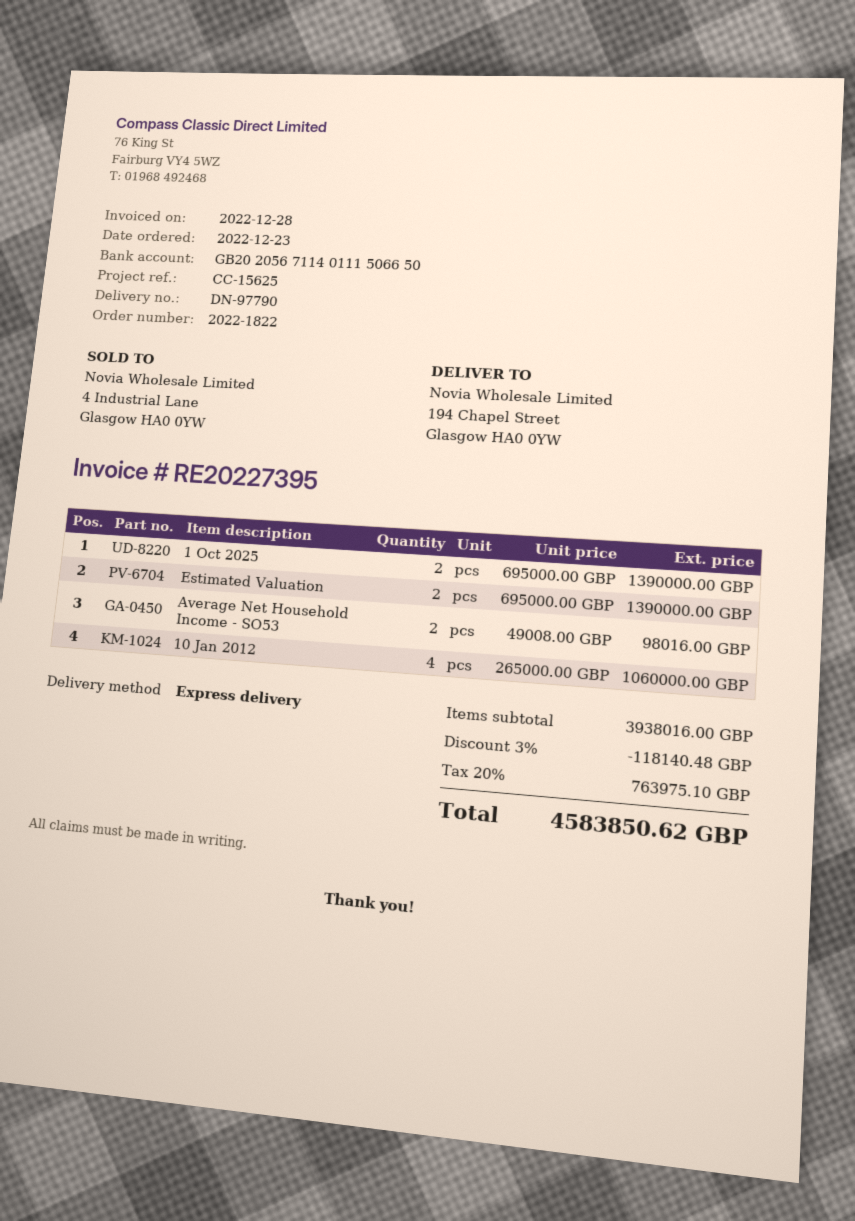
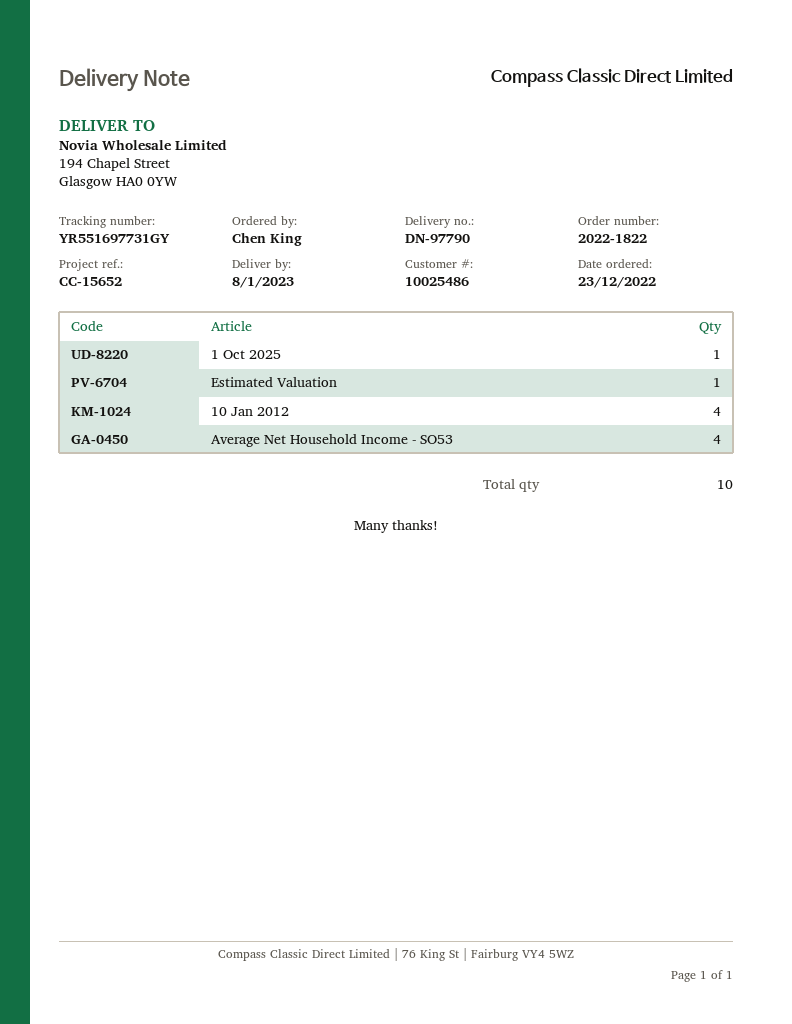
reference: CC-15625 -> CC-15652
1 Oct 2025: 2 -> 1
Estimated Valuation: 2 -> 1
Average Net Household Income - SO53: 2 -> 4

